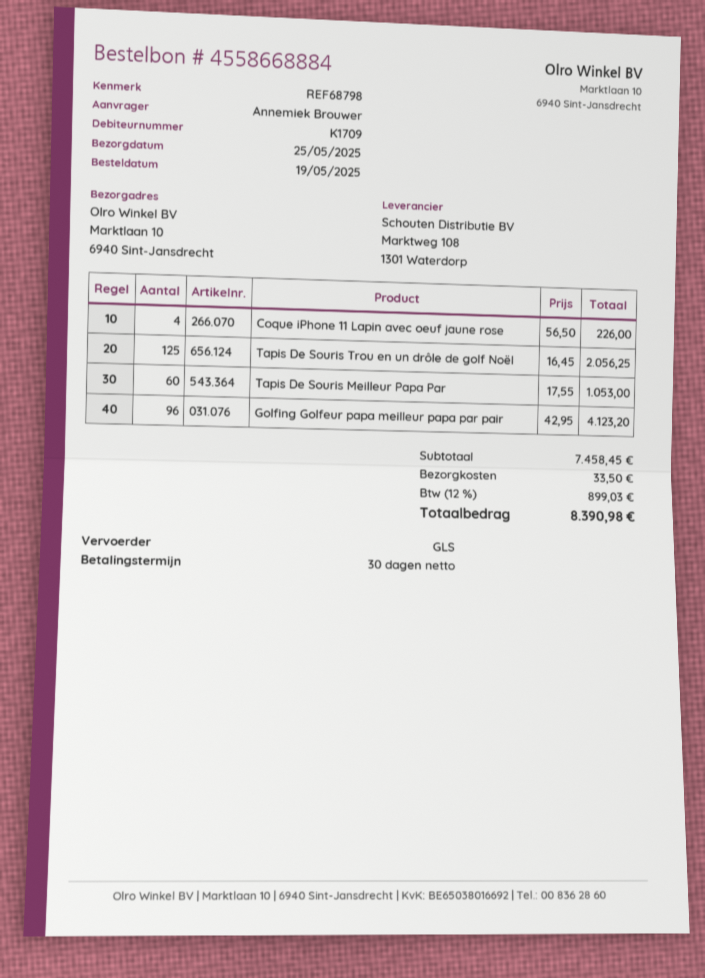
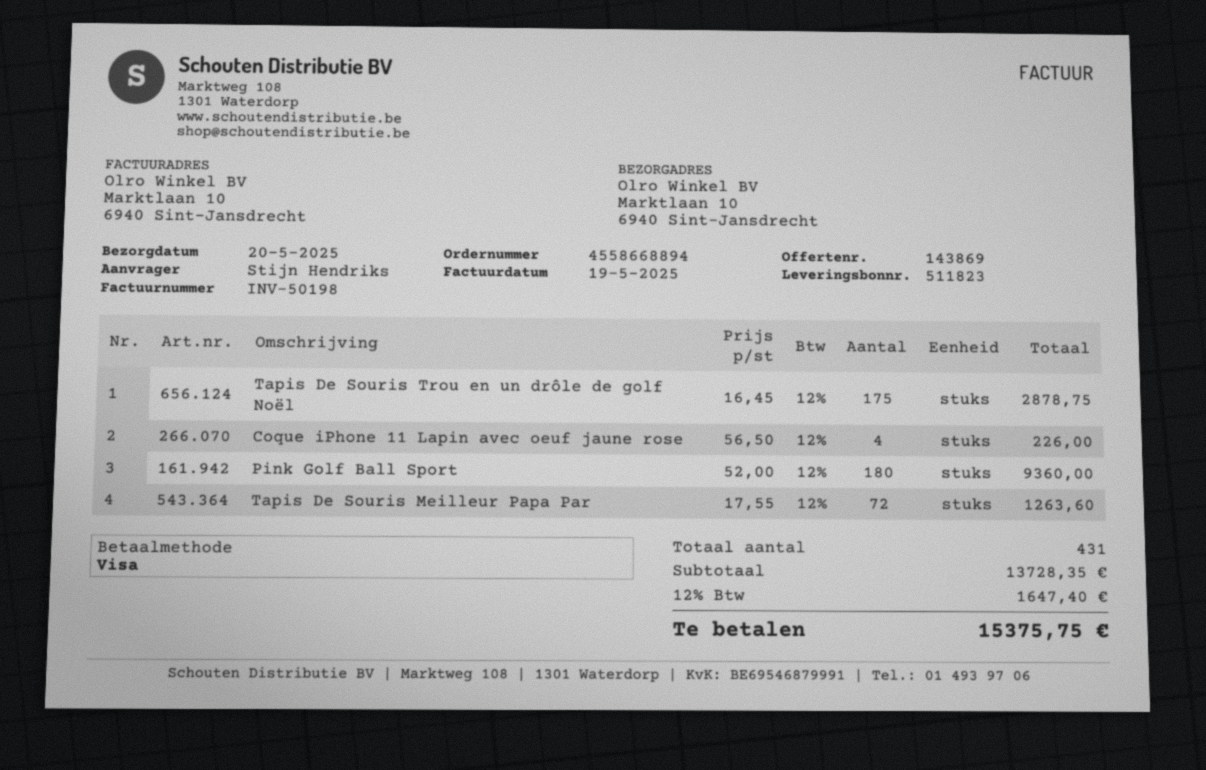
order number: 4558668884 -> 4558668894
delivery date: 2025-05-25 -> 2025-05-20
ordered by: Annemiek Brouwer -> Stijn Hendriks
Tapis De Souris Trou en un drôle de golf Noël: 125 x 16.45 = 2056.25 -> 175 x 16.45 = 2878.75
Tapis De Souris Meilleur Papa Par: 60 x 17.55 = 1053.00 -> 72 x 17.55 = 1263.60
Golfing Golfeur papa meilleur papa par pair: 96 x 42.95 = 4123.20 -> none
Pink Golf Ball Sport: none -> 180 x 52.00 = 9360.00
subtotal: 7458.45 -> 13728.35
shipping: 33.50 -> none
tax: 12% = 899.03 -> 12% = 1647.40
total: 8390.98 -> 15375.75

